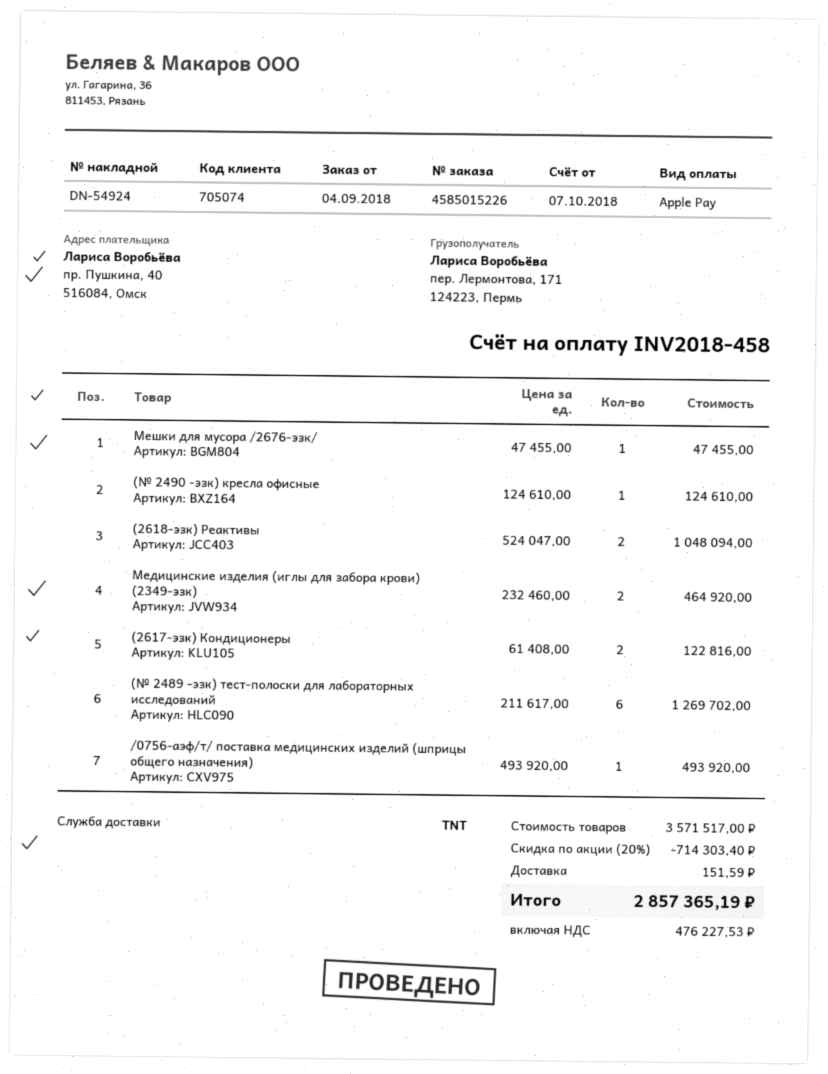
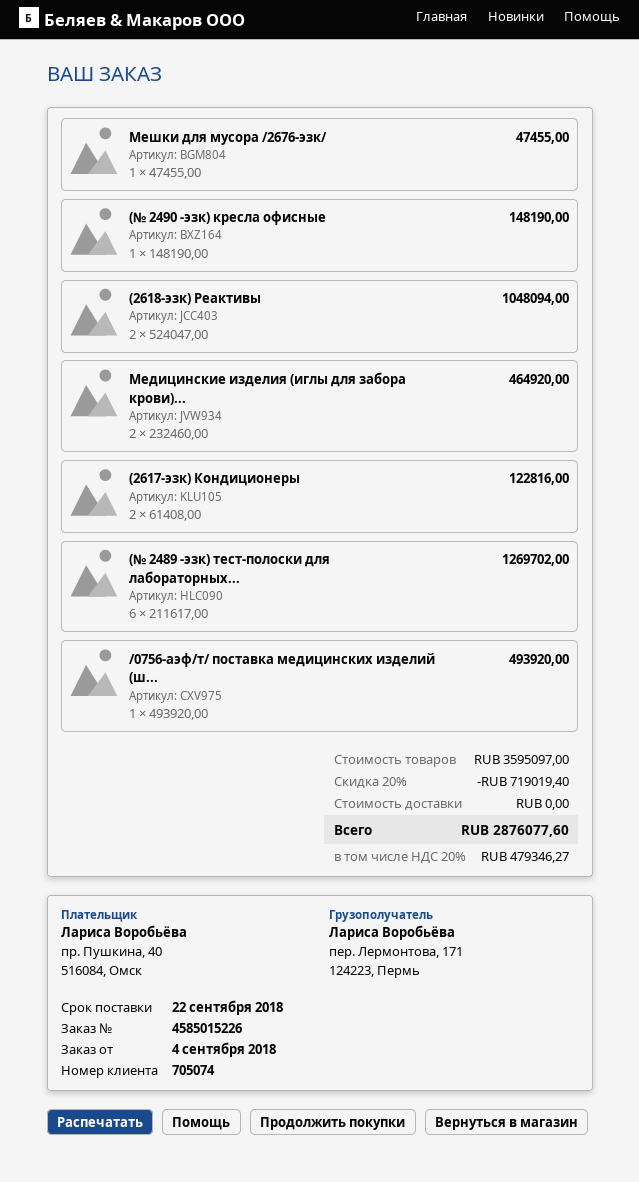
(№ 2490 -эзк) кресла офисные: 1 x 124610.00 = 124610.00 -> 1 x 148190.00 = 148190.00
subtotal: 3571517.00 -> 3595097.00
discount: 20% = 714303.40 -> 20% = 719019.40
shipping: 151.59 -> 0.00
tax: 476227.53 -> 479346.27
total: 2857365.19 -> 2876077.60

